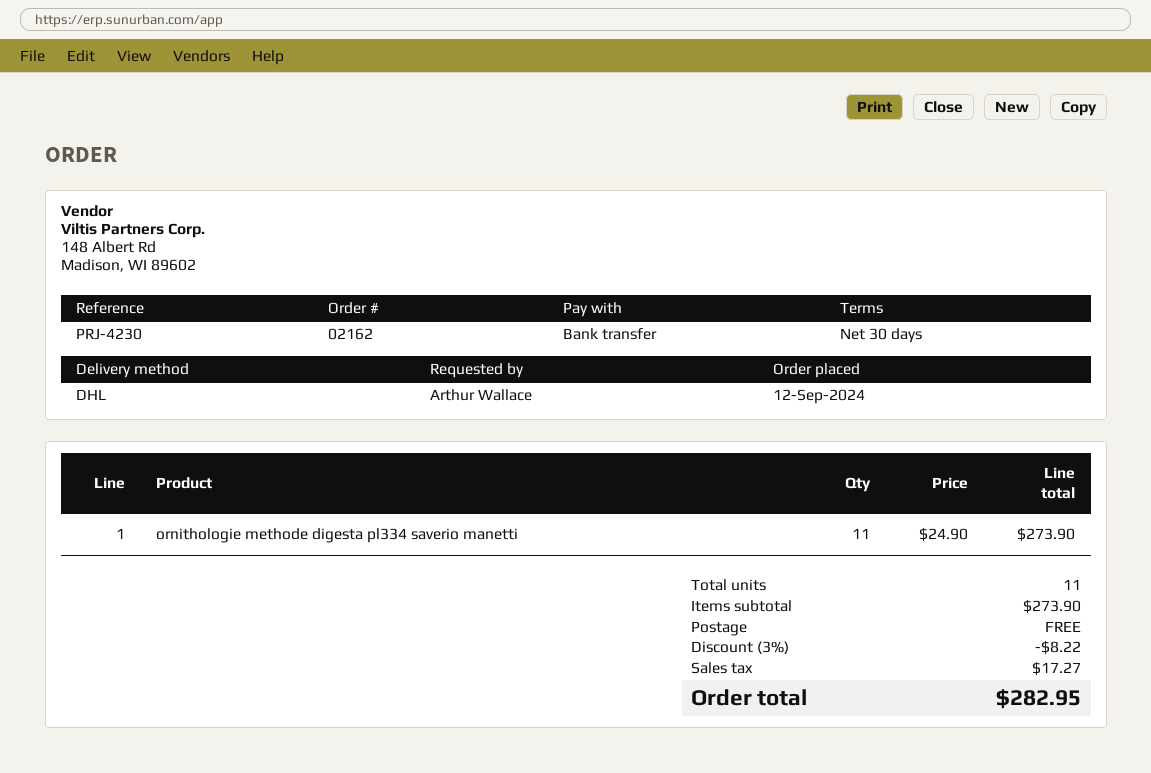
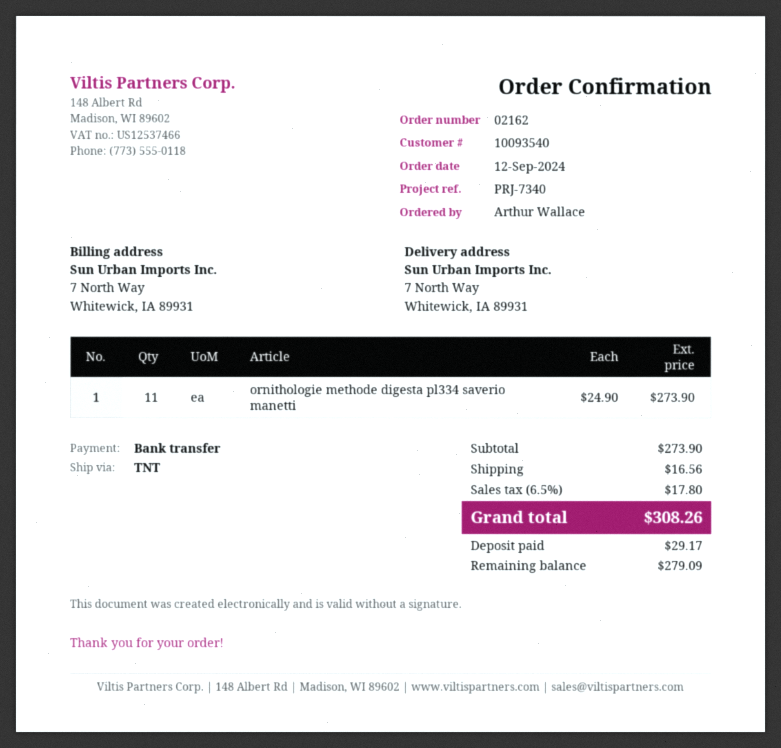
reference: PRJ-4230 -> PRJ-7340
shipping method: DHL -> TNT
discount: 3% = 8.22 -> none
shipping: 0.00 -> 16.56
tax: 17.27 -> 17.80
total: 282.95 -> 308.26

